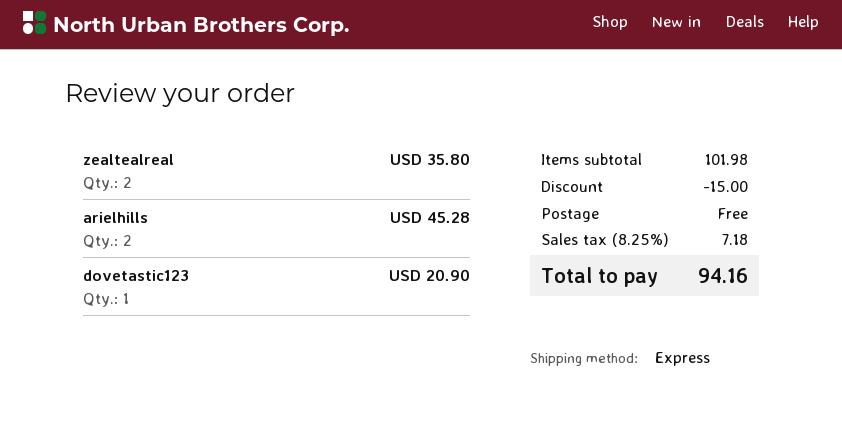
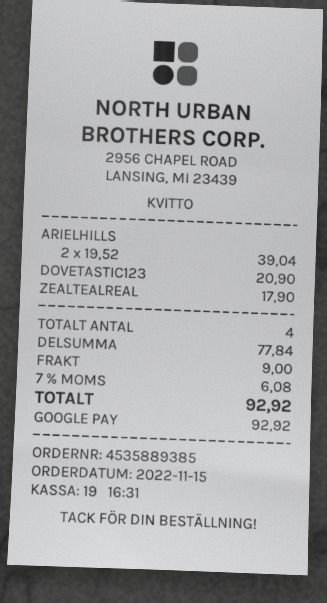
zealtealreal: 2 for 35.80 -> 1 for 17.90
arielhills: 2 for 45.28 -> 2 for 39.04
subtotal: 101.98 -> 77.84
discount: 15.00 -> none
shipping: 0.00 -> 9.00
tax: 8.25% = 7.18 -> 7% = 6.08
total: 94.16 -> 92.92

